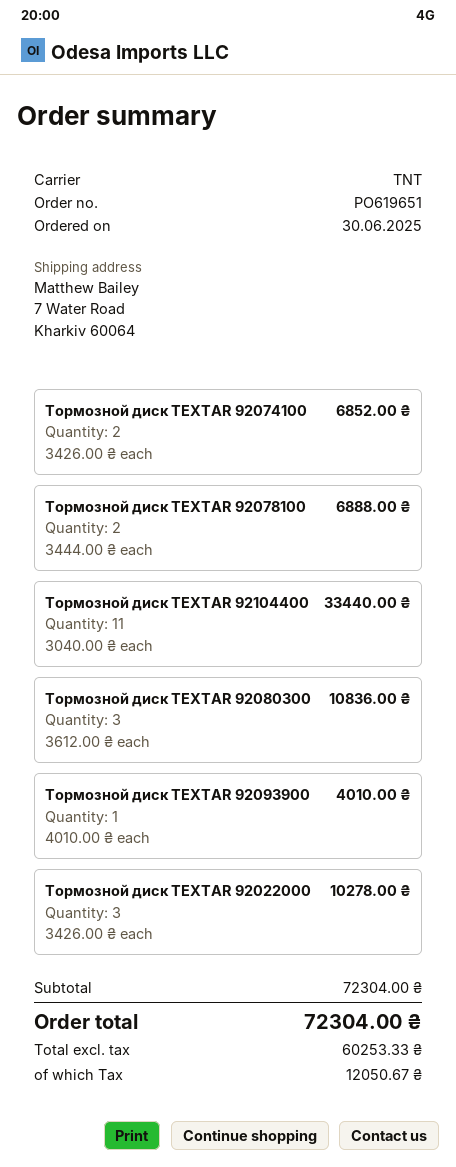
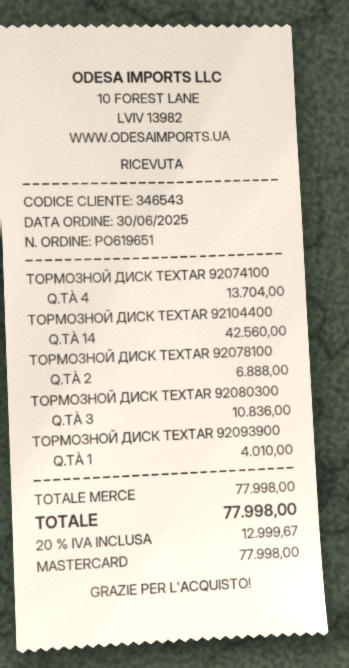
Тормозной диск TEXTAR 92074100: 2 for 6852.00 -> 4 for 13704.00
Тормозной диск TEXTAR 92104400: 11 for 33440.00 -> 14 for 42560.00
Тормозной диск TEXTAR 92022000: 3 for 10278.00 -> none
subtotal: 72304.00 -> 77998.00
tax: 12050.67 -> 12999.67
total: 72304.00 -> 77998.00

